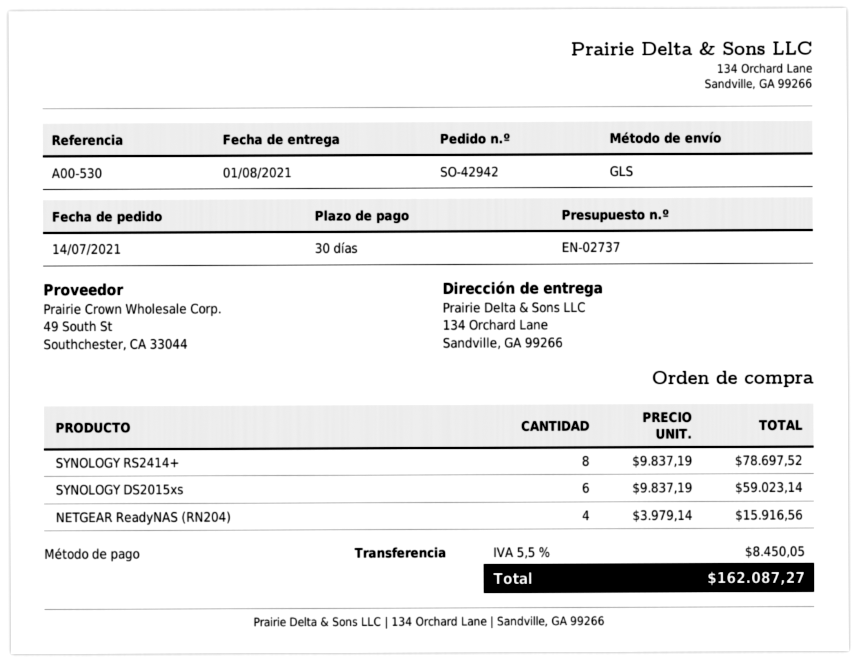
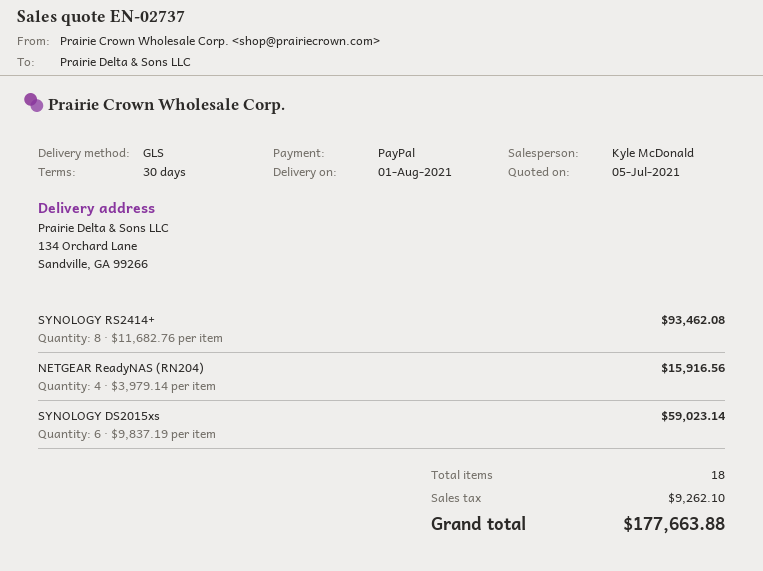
payment method: bank transfer -> PayPal
SYNOLOGY RS2414+: 8 x 9837.19 = 78697.52 -> 8 x 11682.76 = 93462.08
tax: 8450.05 -> 9262.10
total: 162087.27 -> 177663.88

